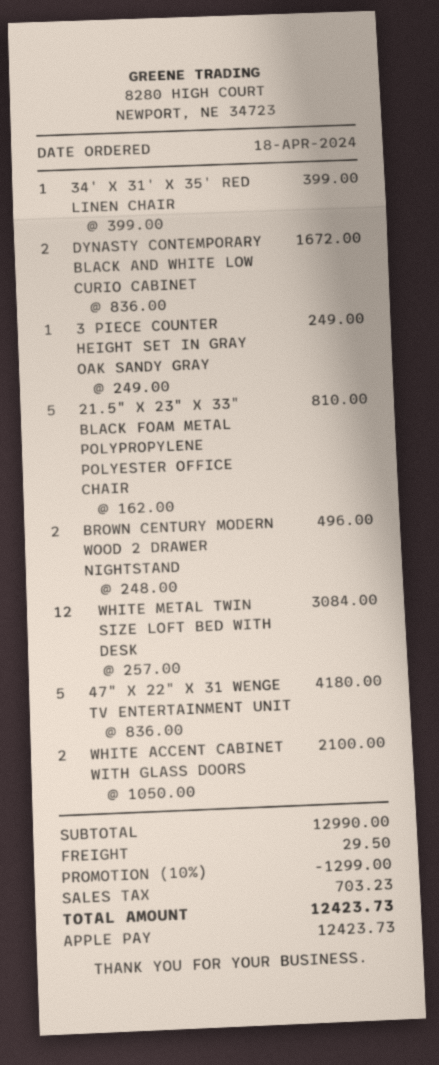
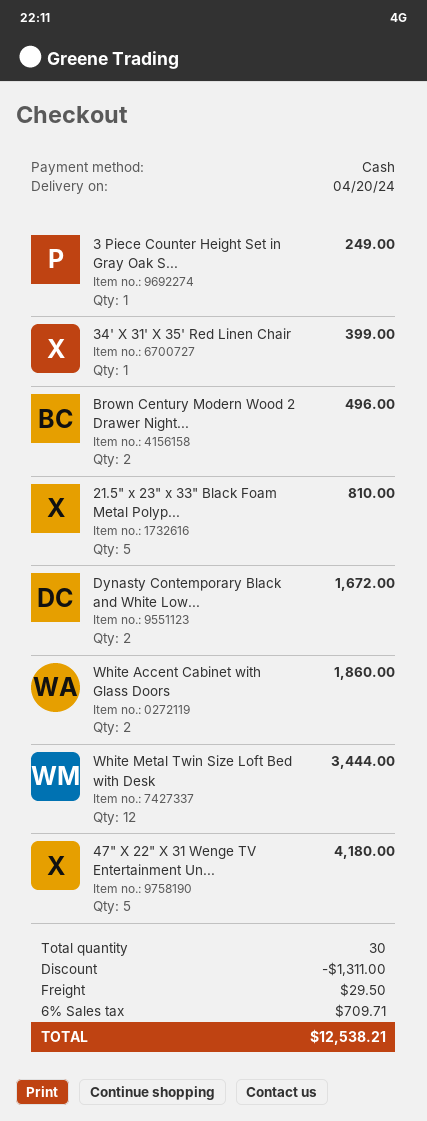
payment method: Apple Pay -> cash
WHITE METAL TWIN SIZE LOFT BED WITH DESK: 12 for 3084.00 -> 12 for 3444.00
WHITE ACCENT CABINET WITH GLASS DOORS: 2 for 2100.00 -> 2 for 1860.00
discount: 1299.00 -> 1311.00
tax: 703.23 -> 709.71
total: 12423.73 -> 12538.21

